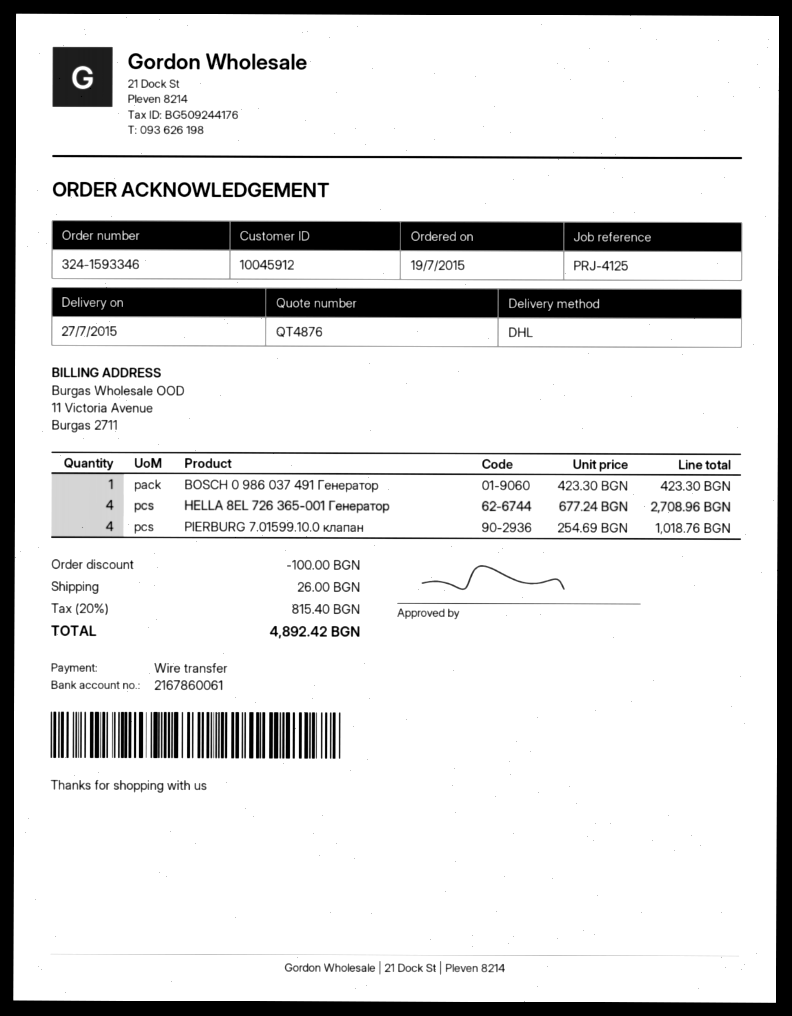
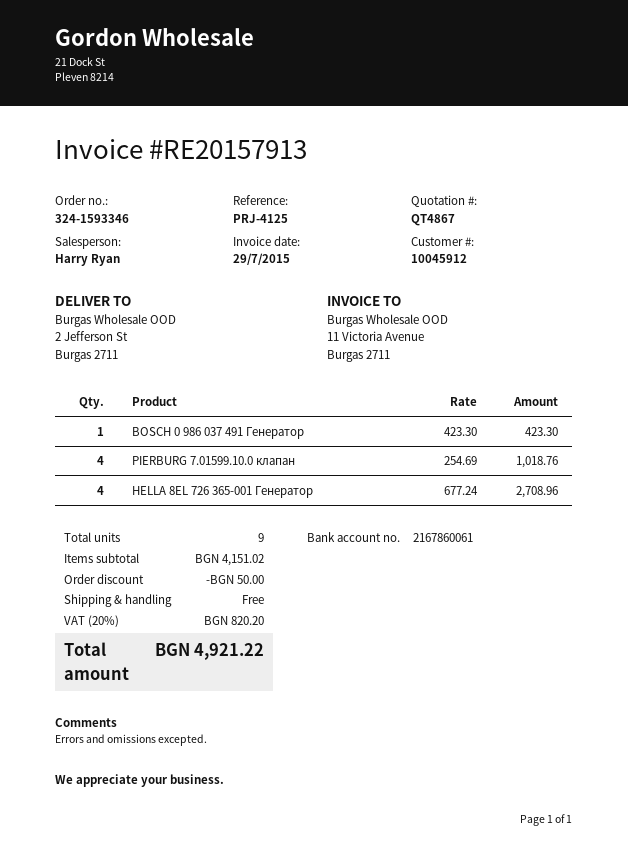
quote number: QT4876 -> QT4867
discount: 100.00 -> 50.00
shipping: 26.00 -> 0.00
tax: 20% = 815.40 -> 20% = 820.20
total: 4892.42 -> 4921.22

